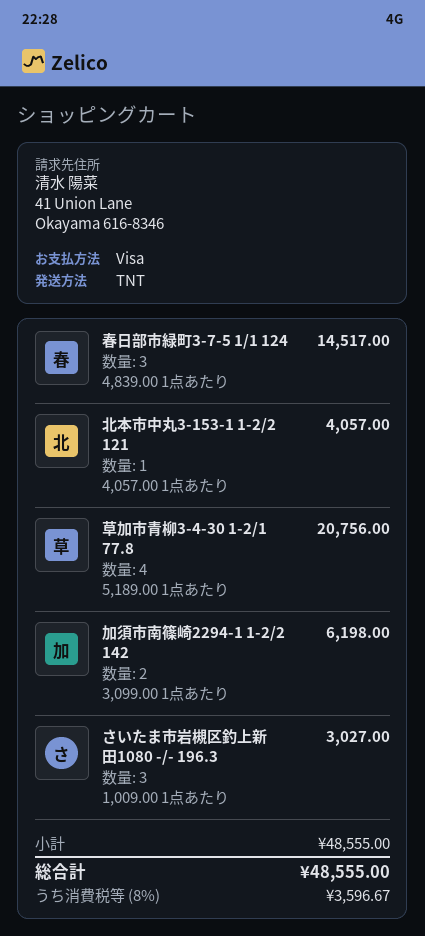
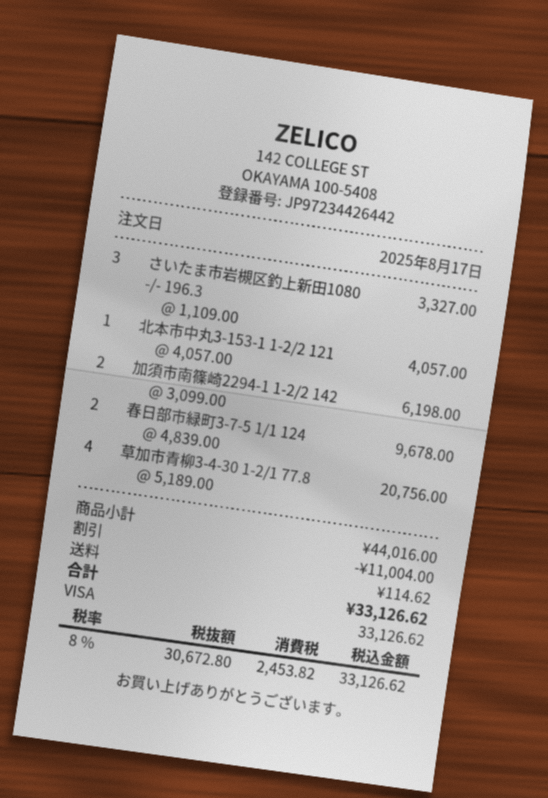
春日部市緑町3-7-5 1/1 124: 3 x 4839.00 = 14517.00 -> 2 x 4839.00 = 9678.00
さいたま市岩槻区釣上新田1080 -/- 196.3: 3 x 1009.00 = 3027.00 -> 3 x 1109.00 = 3327.00
subtotal: 48555.00 -> 44016.00
discount: none -> 11004.00
shipping: none -> 114.62
tax: 8% = 3596.67 -> 8% = 2453.82
total: 48555.00 -> 33126.62

